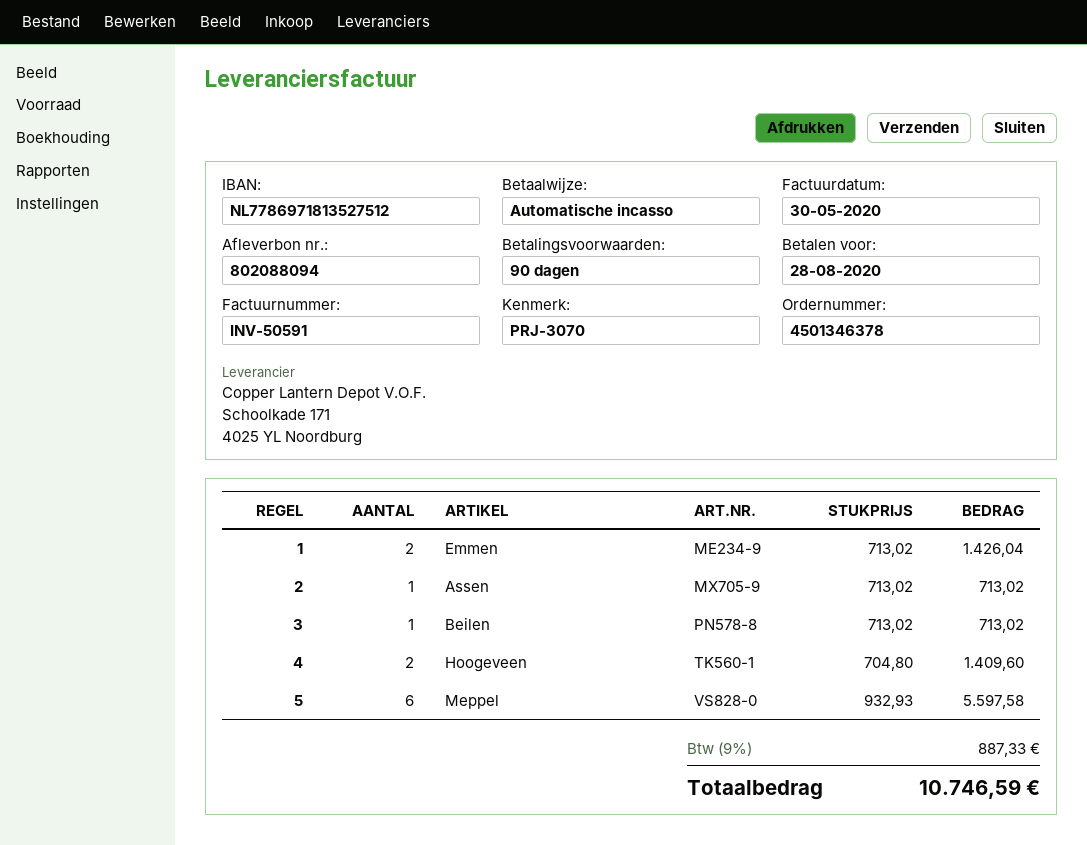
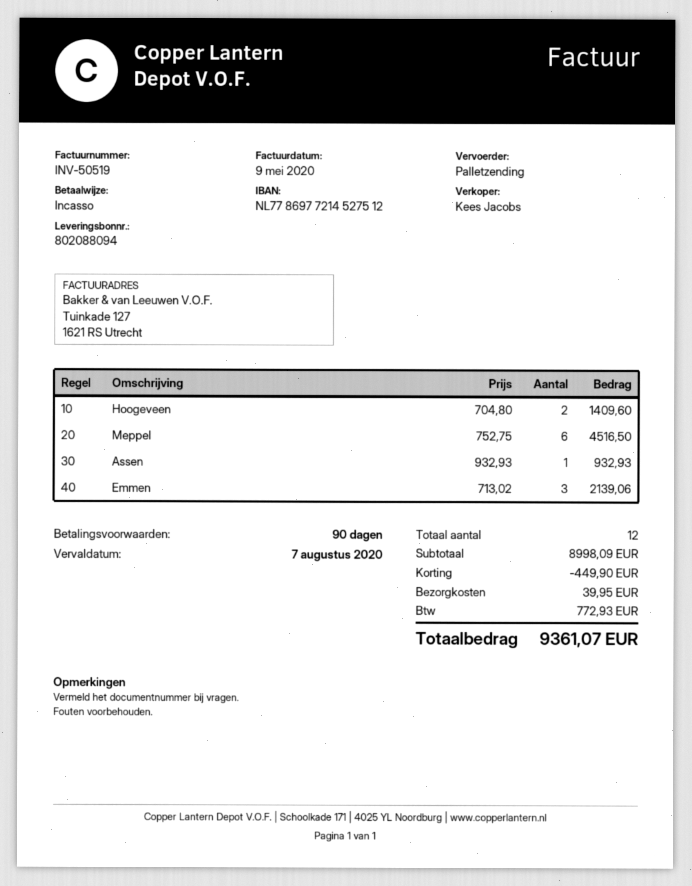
invoice number: INV-50591 -> INV-50519
invoice date: 2020-05-30 -> 2020-05-09
due date: 2020-08-28 -> 2020-08-07
bank account: NL7786971813527512 -> NL7786977214527512
Emmen: 2 x 713.02 = 1426.04 -> 3 x 713.02 = 2139.06
Assen: 1 x 713.02 = 713.02 -> 1 x 932.93 = 932.93
Beilen: 1 x 713.02 = 713.02 -> none
Meppel: 6 x 932.93 = 5597.58 -> 6 x 752.75 = 4516.50
discount: none -> 449.90
shipping: none -> 39.95
tax: 887.33 -> 772.93
total: 10746.59 -> 9361.07

